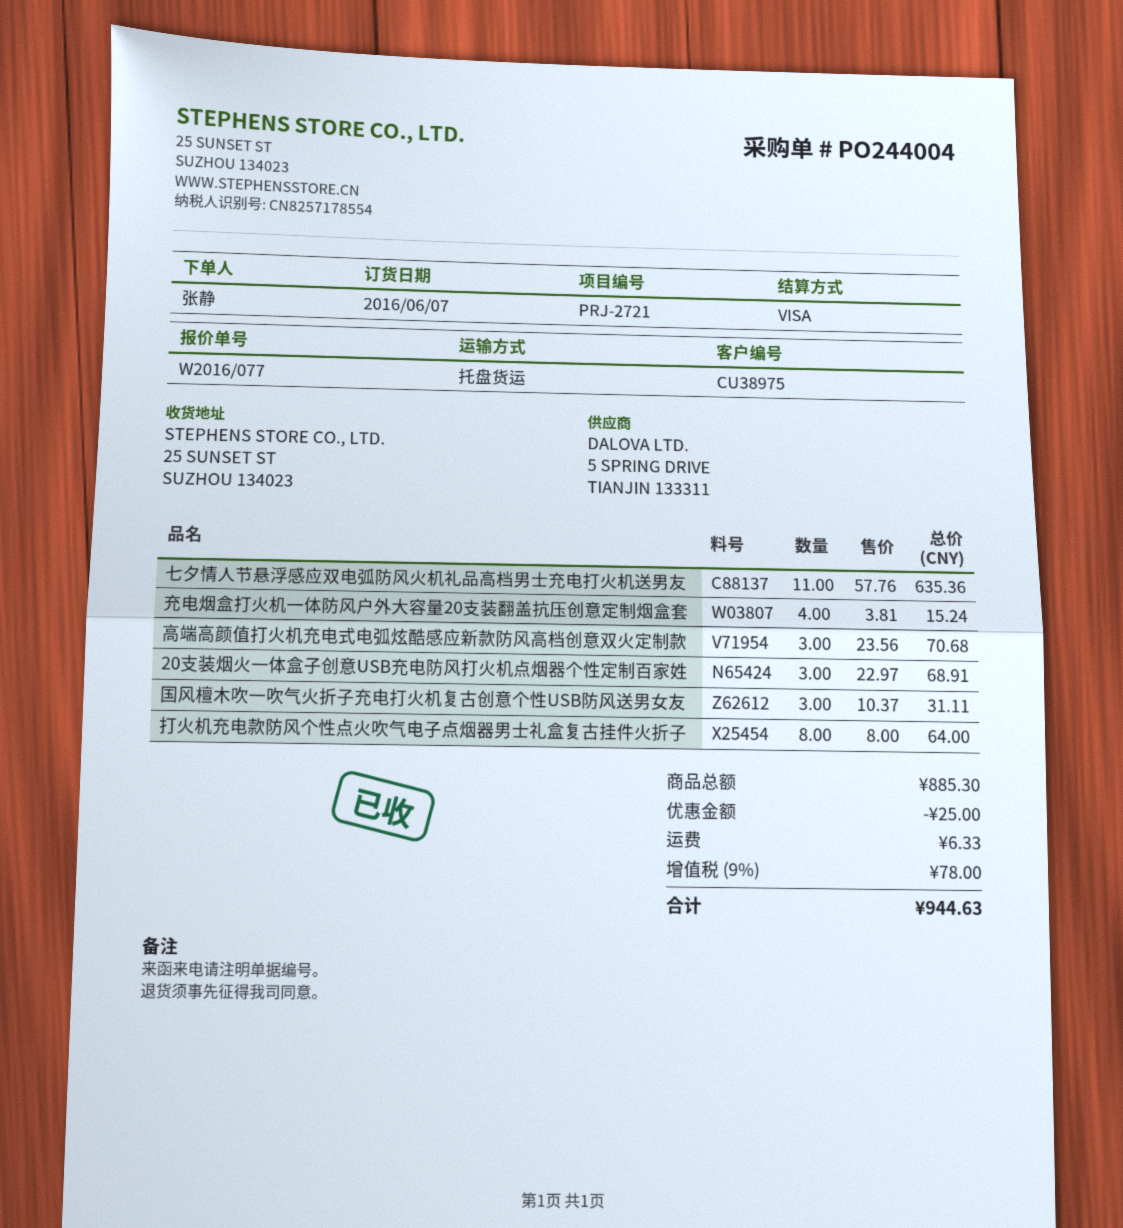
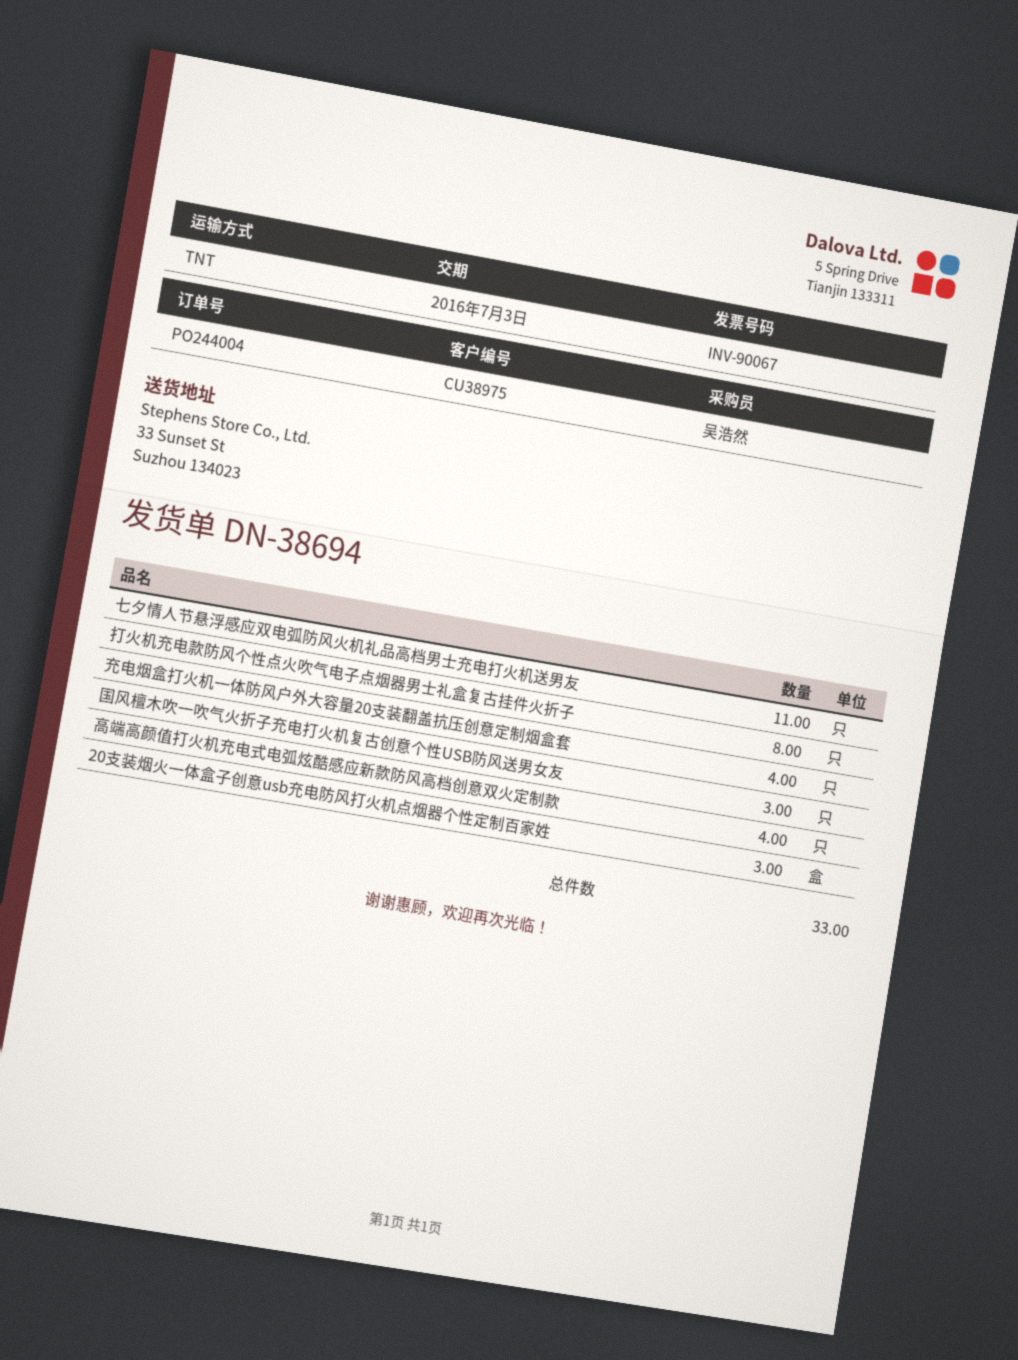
ordered by: 张静 -> 吴浩然
shipping method: pallet freight -> TNT
ship to: 25 SUNSET ST, SUZHOU 134023 -> 33 Sunset St, Suzhou 134023
高端高颜值打火机充电式电弧炫酷感应新款防风高档创意双火定制款: 3 -> 4

